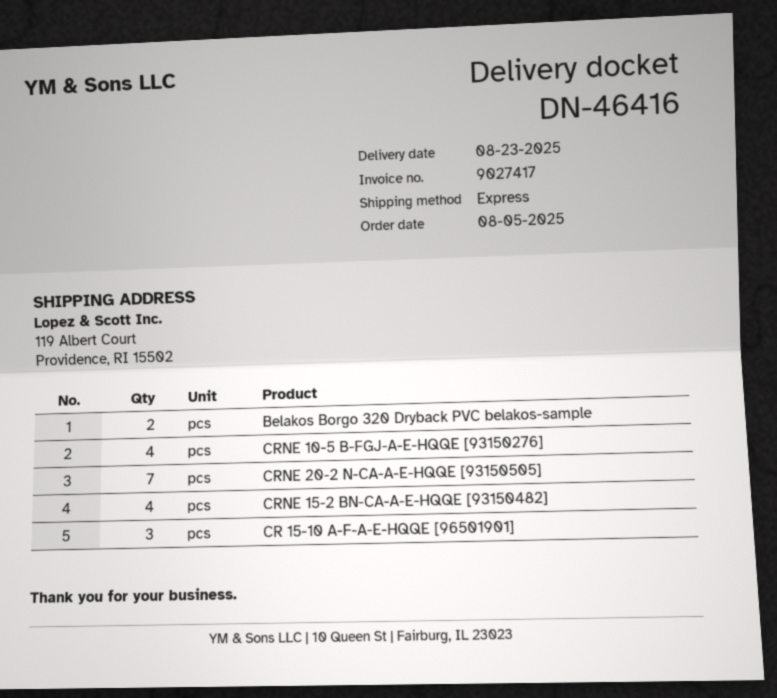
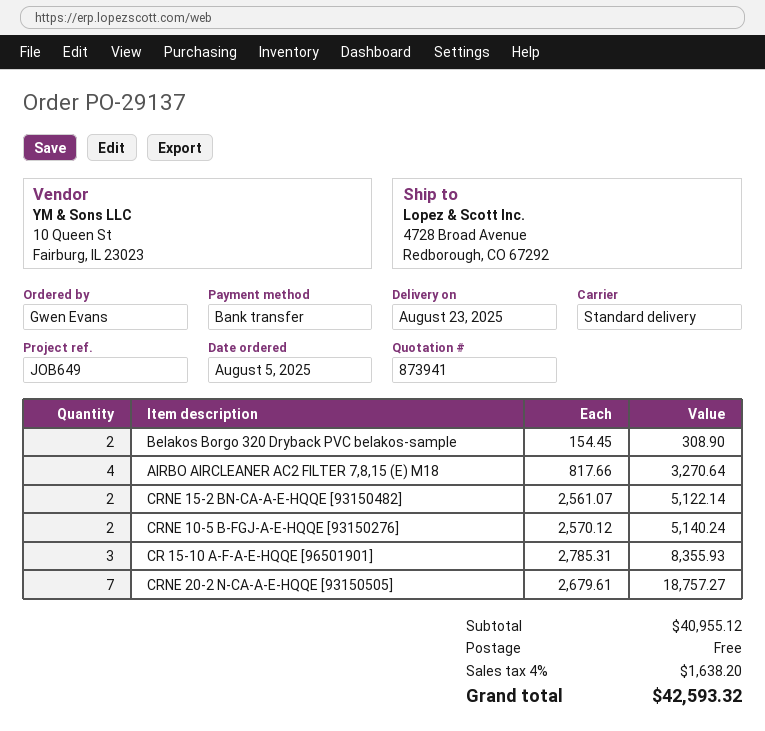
shipping method: express -> standard
ship to: 119 Albert Court, Providence, RI 15502 -> 4728 Broad Avenue, Redborough, CO 67292
CRNE 10-5 B-FGJ-A-E-HQQE [93150276]: 4 -> 2
CRNE 15-2 BN-CA-A-E-HQQE [93150482]: 4 -> 2
AIRBO AIRCLEANER AC2 FILTER 7,8,15 (E) M18: none -> 4

